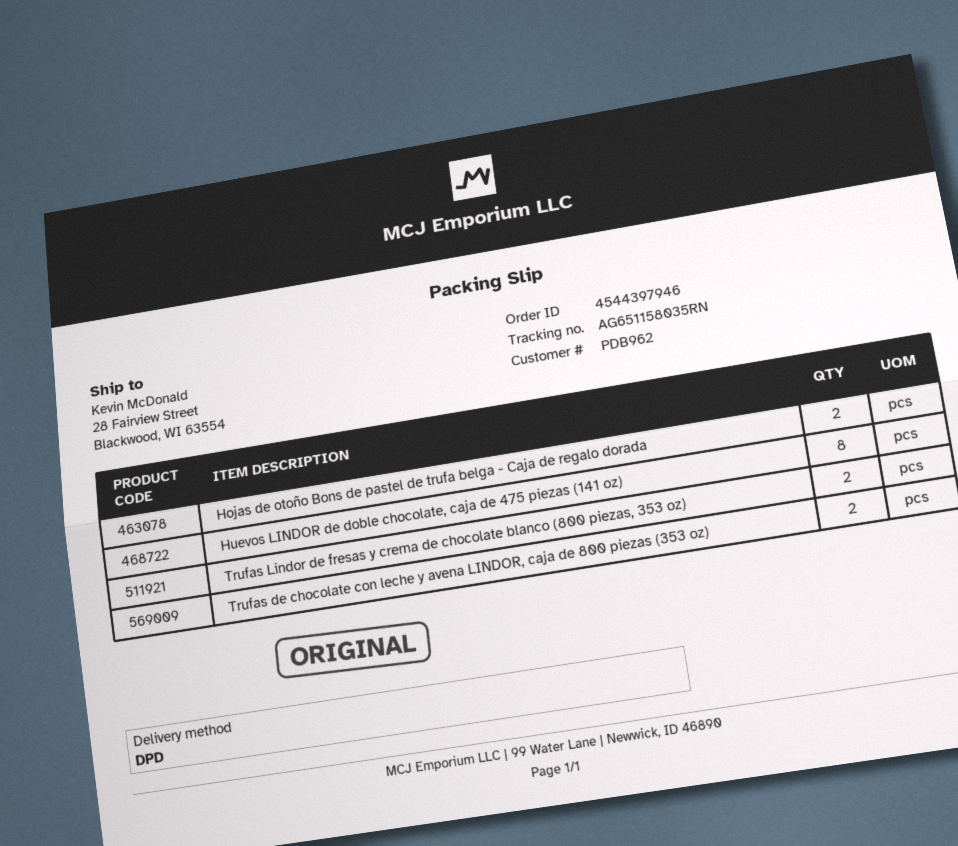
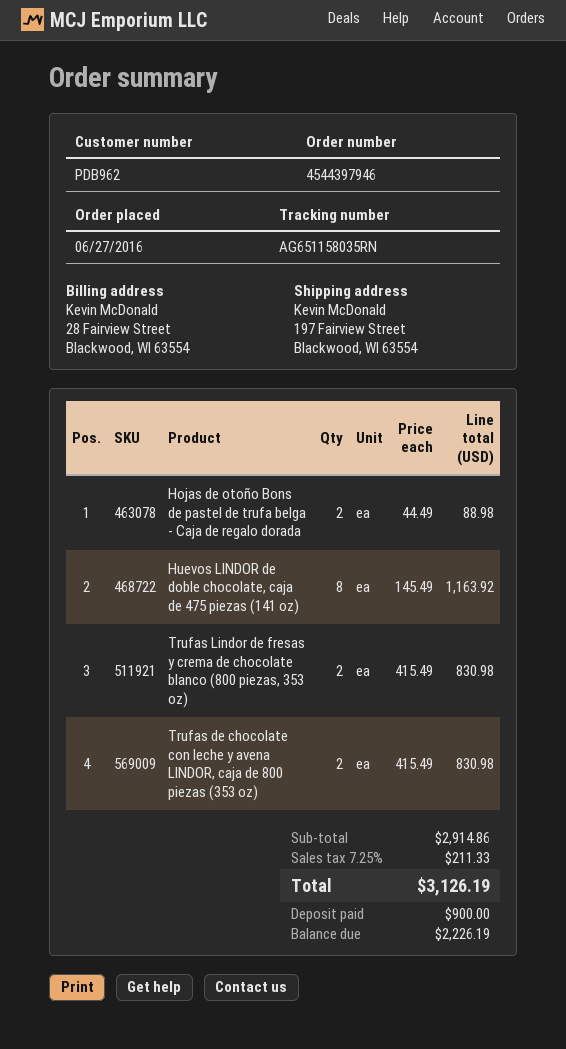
ship to: 28 Fairview Street, Blackwood, WI 63554 -> 197 Fairview Street, Blackwood, WI 63554

